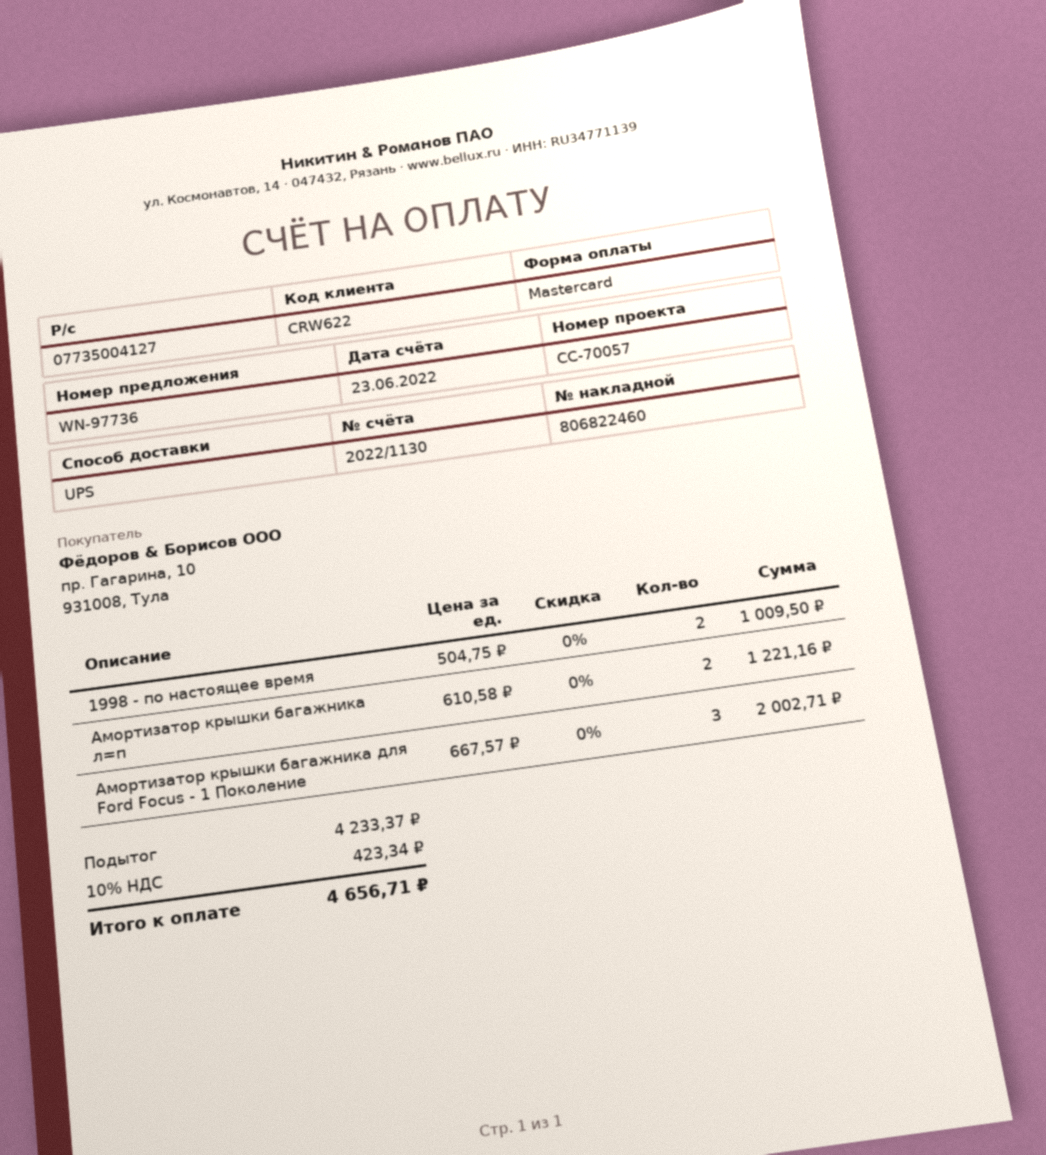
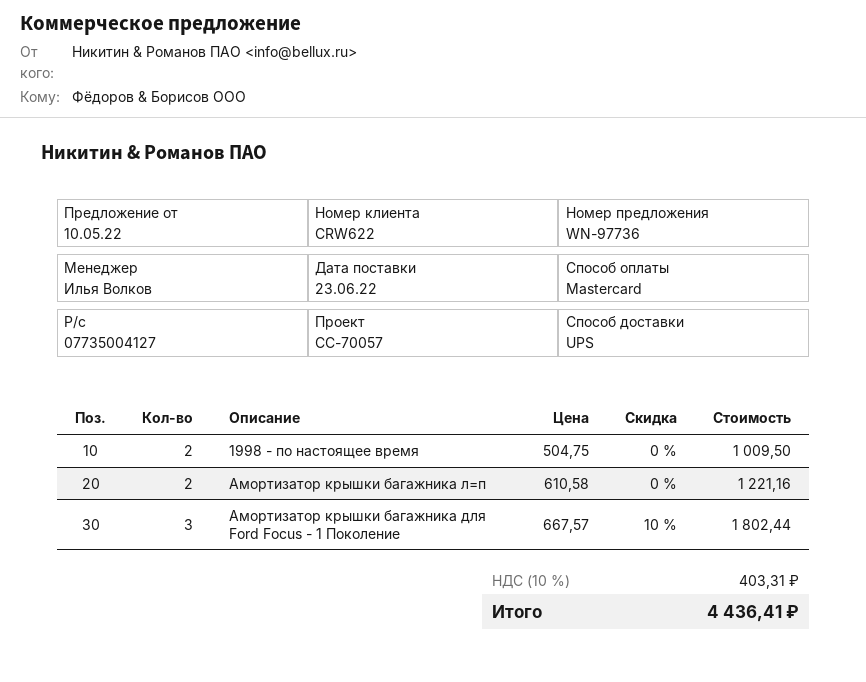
Амортизатор крышки багажника для Ford Focus - 1 Поколение: 3 x 667.57 = 2002.71 -> 3 x 667.57 - 10% = 1802.44
tax: 10% = 423.34 -> 10% = 403.31
total: 4656.71 -> 4436.41

